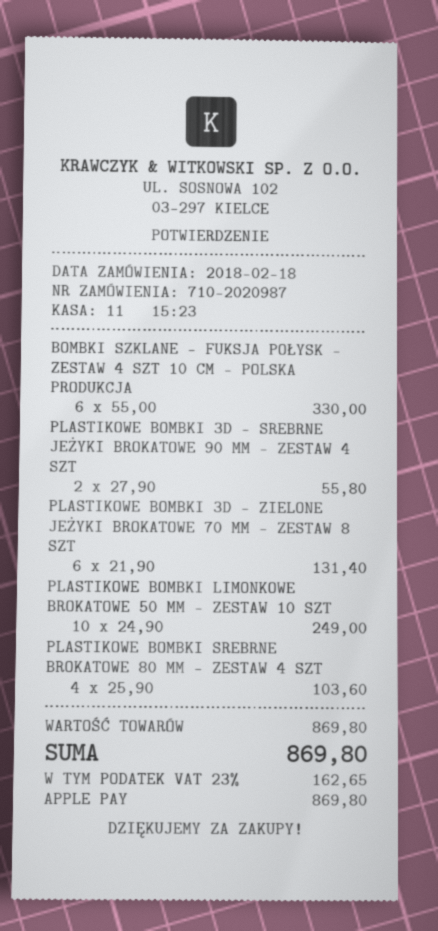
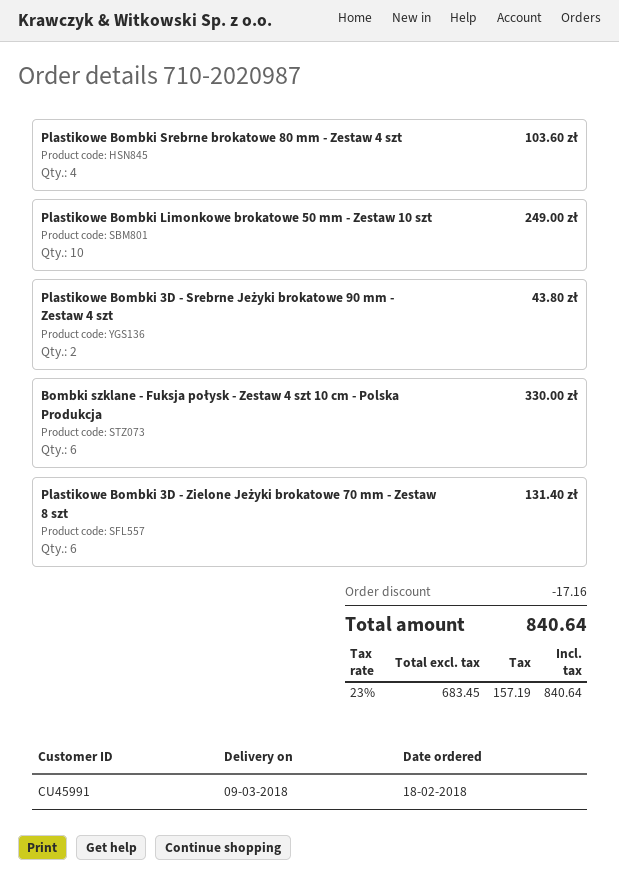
PLASTIKOWE BOMBKI 3D - SREBRNE JEŻYKI BROKATOWE 90 MM - ZESTAW 4 SZT: 2 for 55.80 -> 2 for 43.80
discount: none -> 17.16
tax: 23% = 162.65 -> 23% = 157.19
total: 869.80 -> 840.64

